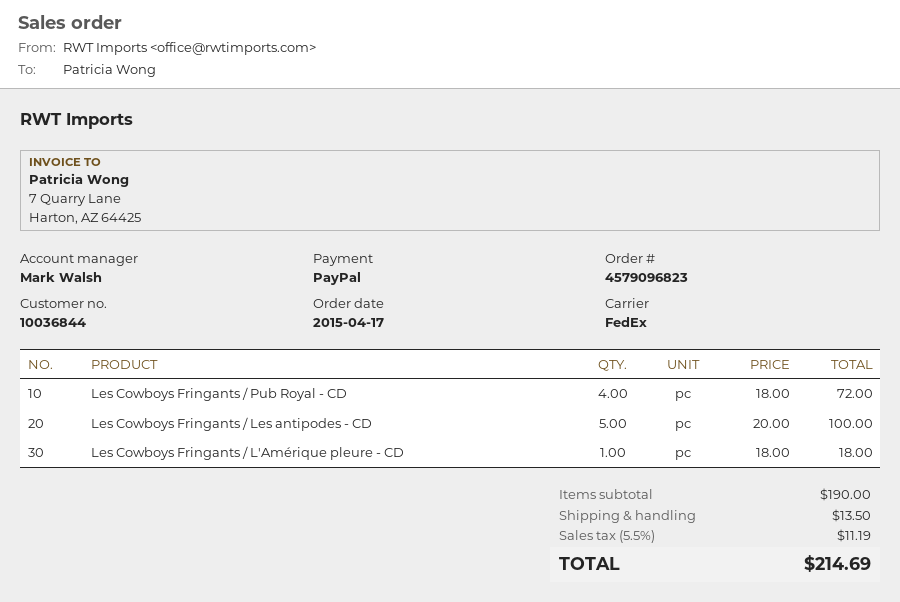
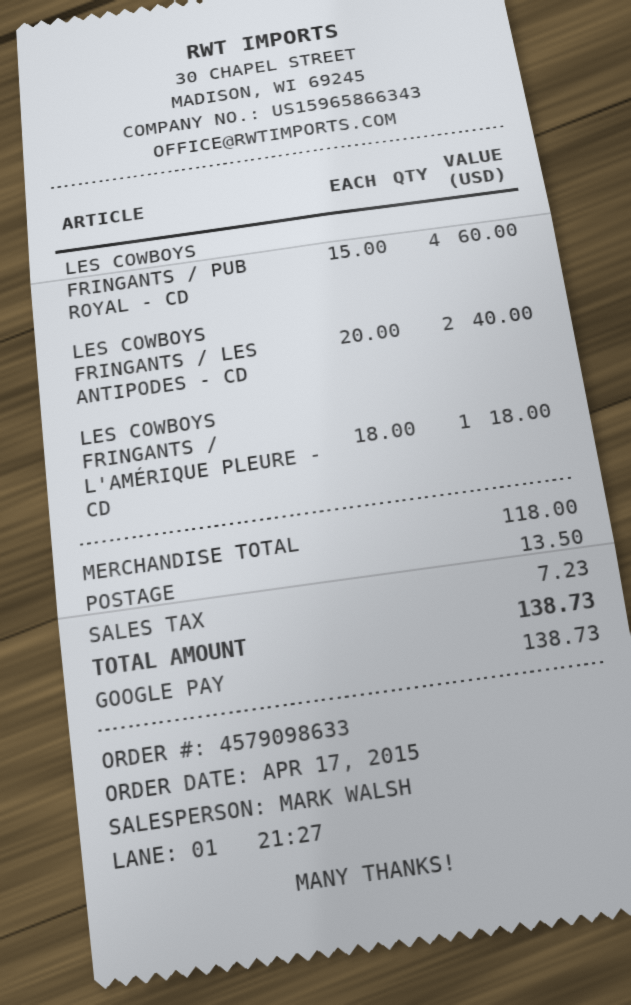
order number: 4579096823 -> 4579098633
payment method: PayPal -> Google Pay
Les Cowboys Fringants / Pub Royal - CD: 4 x 18.00 = 72.00 -> 4 x 15.00 = 60.00
Les Cowboys Fringants / Les antipodes - CD: 5 x 20.00 = 100.00 -> 2 x 20.00 = 40.00
subtotal: 190.00 -> 118.00
tax: 11.19 -> 7.23
total: 214.69 -> 138.73

